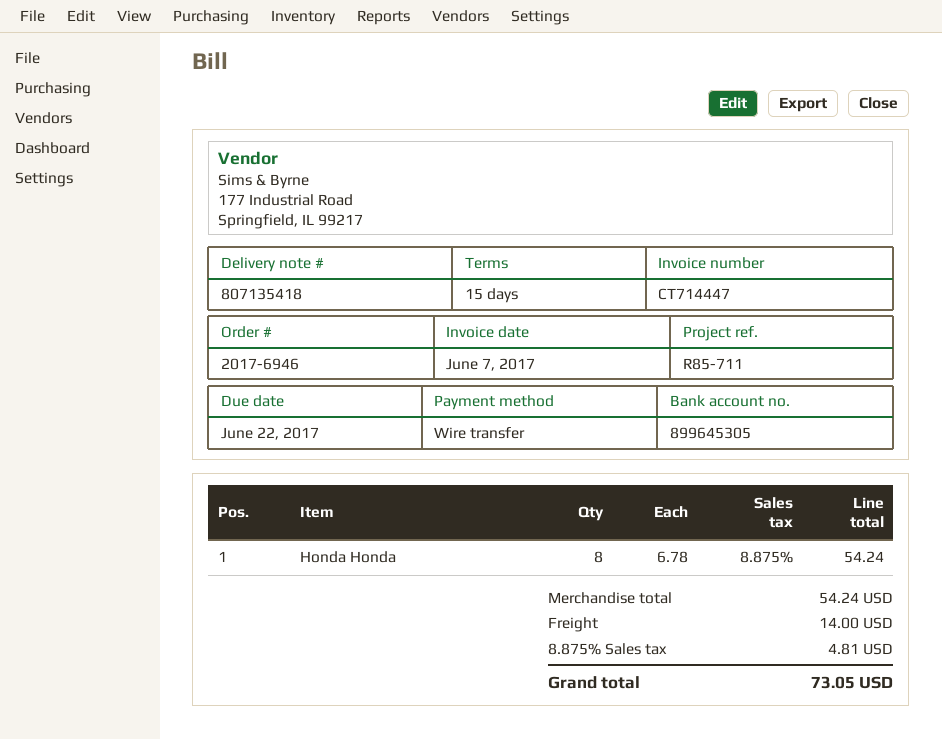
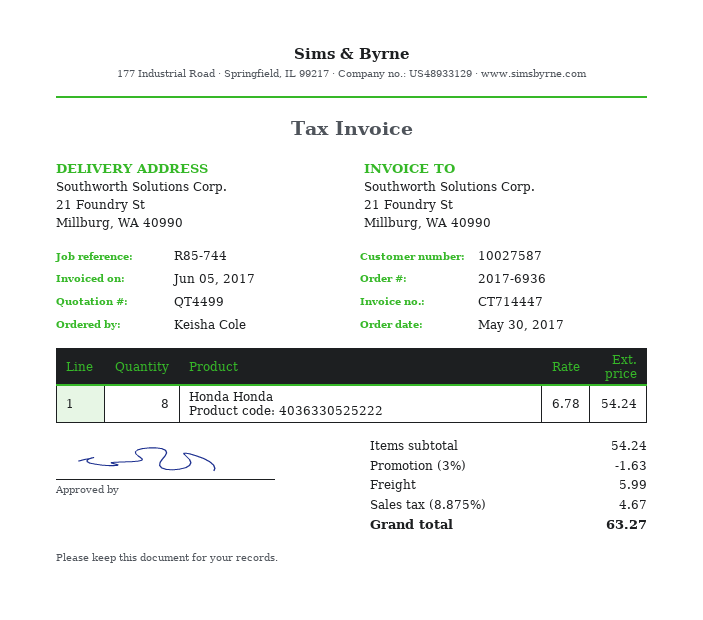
order number: 2017-6946 -> 2017-6936
invoice date: 2017-06-07 -> 2017-06-05
reference: R85-711 -> R85-744
discount: none -> 3% = 1.63
shipping: 14.00 -> 5.99
tax: 8.875% = 4.81 -> 8.875% = 4.67
total: 73.05 -> 63.27

